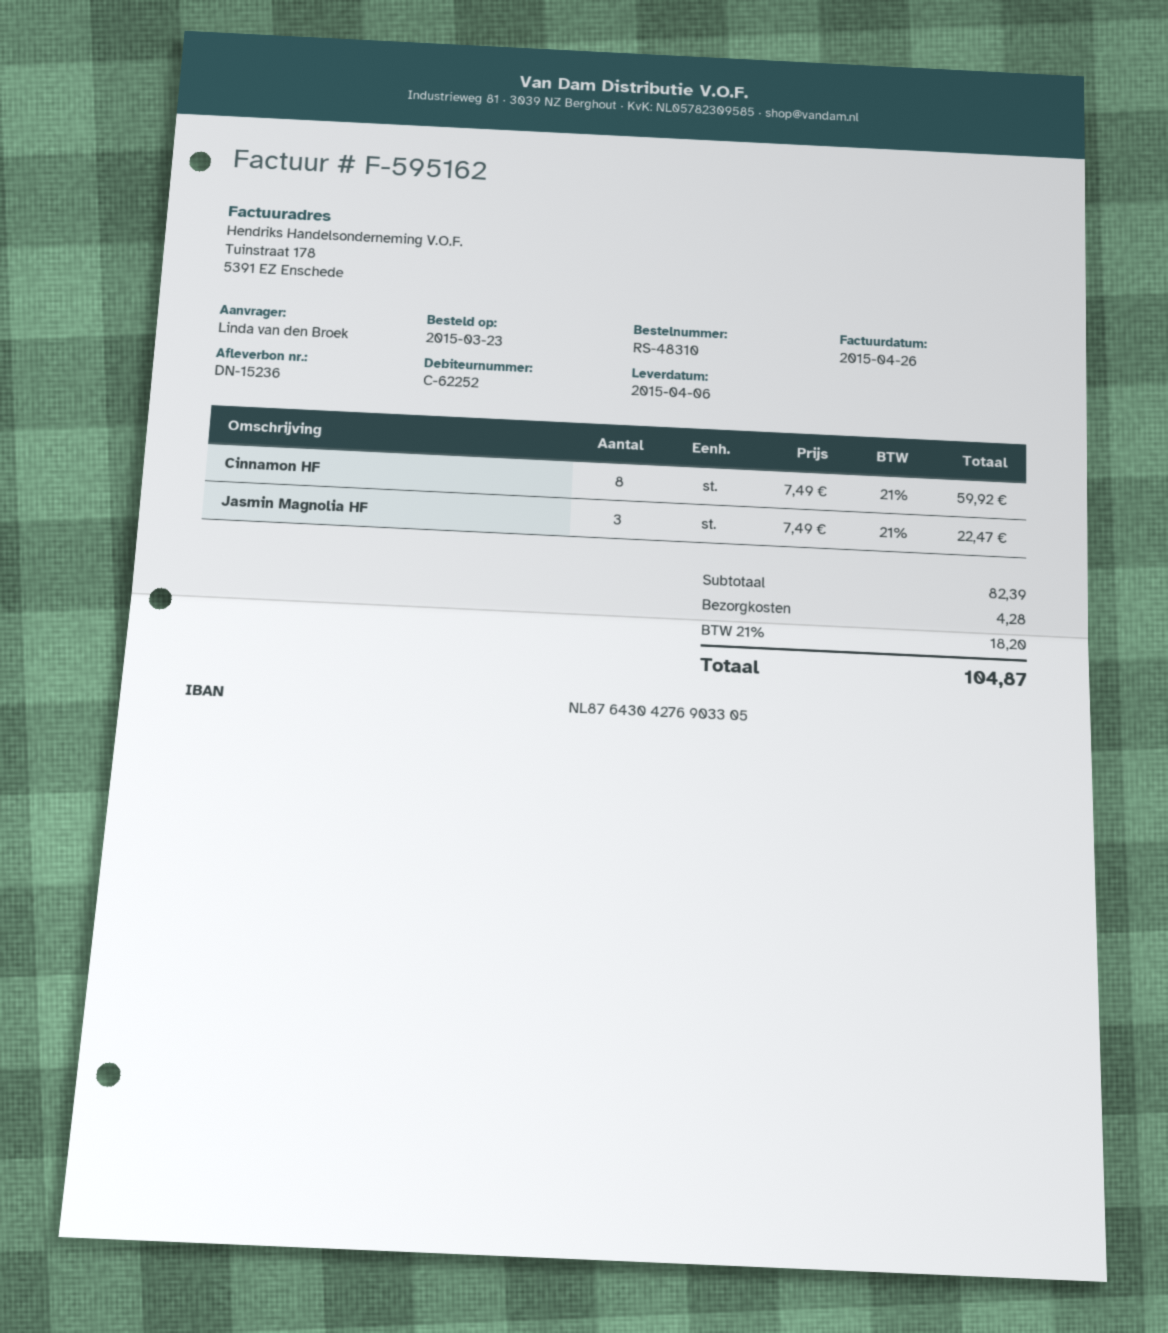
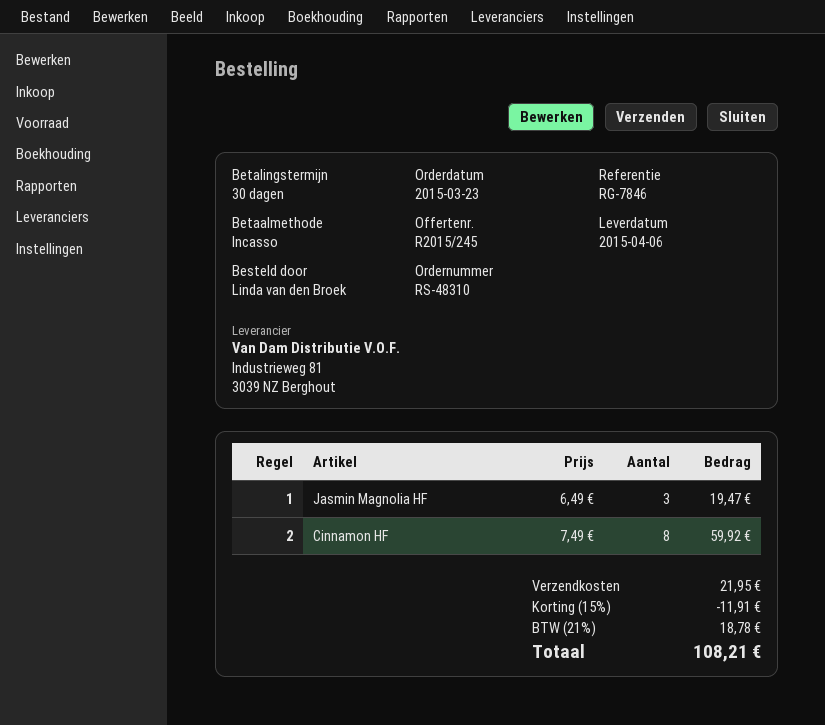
Jasmin Magnolia HF: 3 x 7.49 = 22.47 -> 3 x 6.49 = 19.47
discount: none -> 15% = 11.91
shipping: 4.28 -> 21.95
tax: 21% = 18.20 -> 21% = 18.78
total: 104.87 -> 108.21

